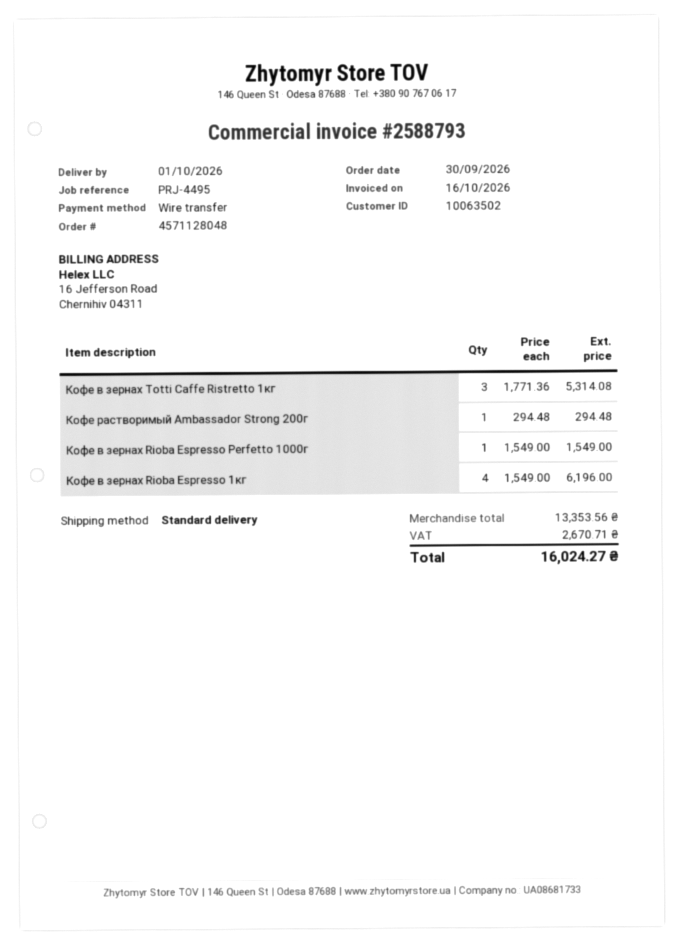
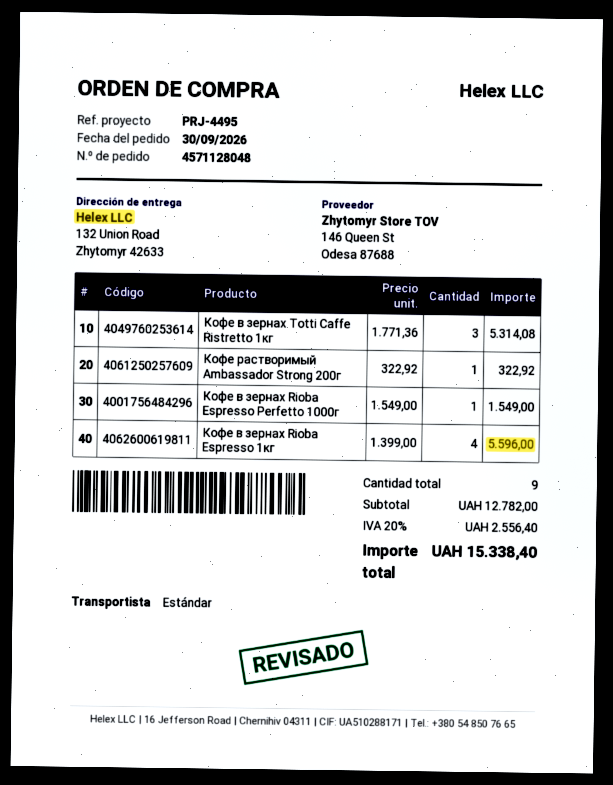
Кофе растворимый Ambassador Strong 200г: 1 x 294.48 = 294.48 -> 1 x 322.92 = 322.92
Кофе в зернах Rioba Espresso 1кг: 4 x 1549.00 = 6196.00 -> 4 x 1399.00 = 5596.00
subtotal: 13353.56 -> 12782.00
tax: 2670.71 -> 2556.40
total: 16024.27 -> 15338.40

